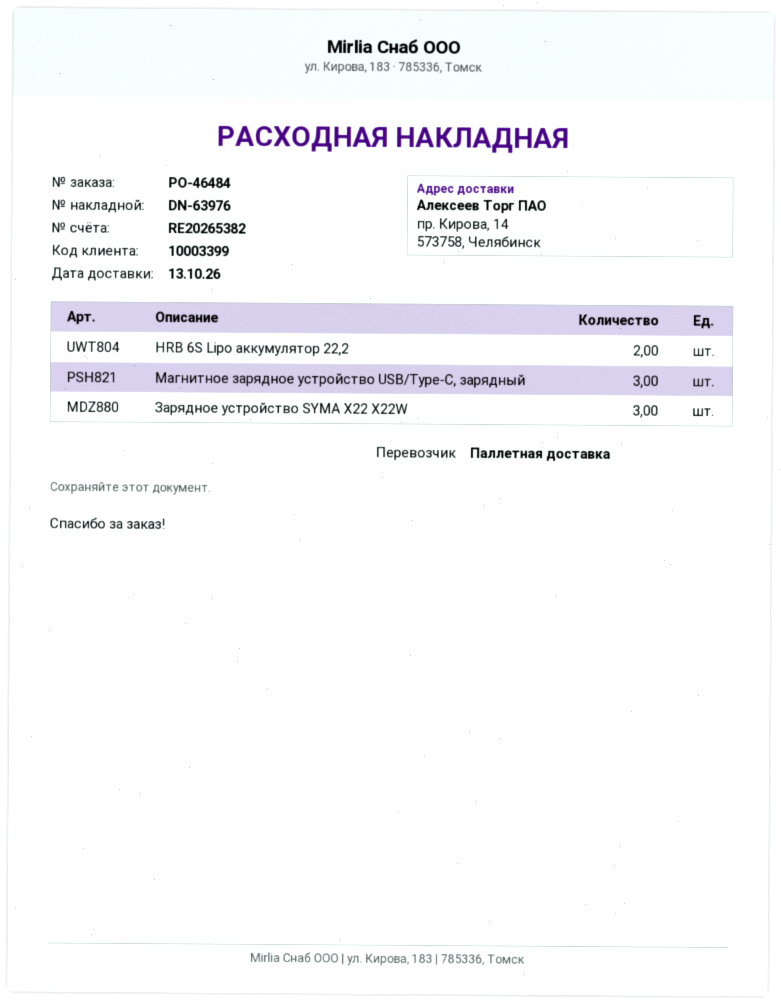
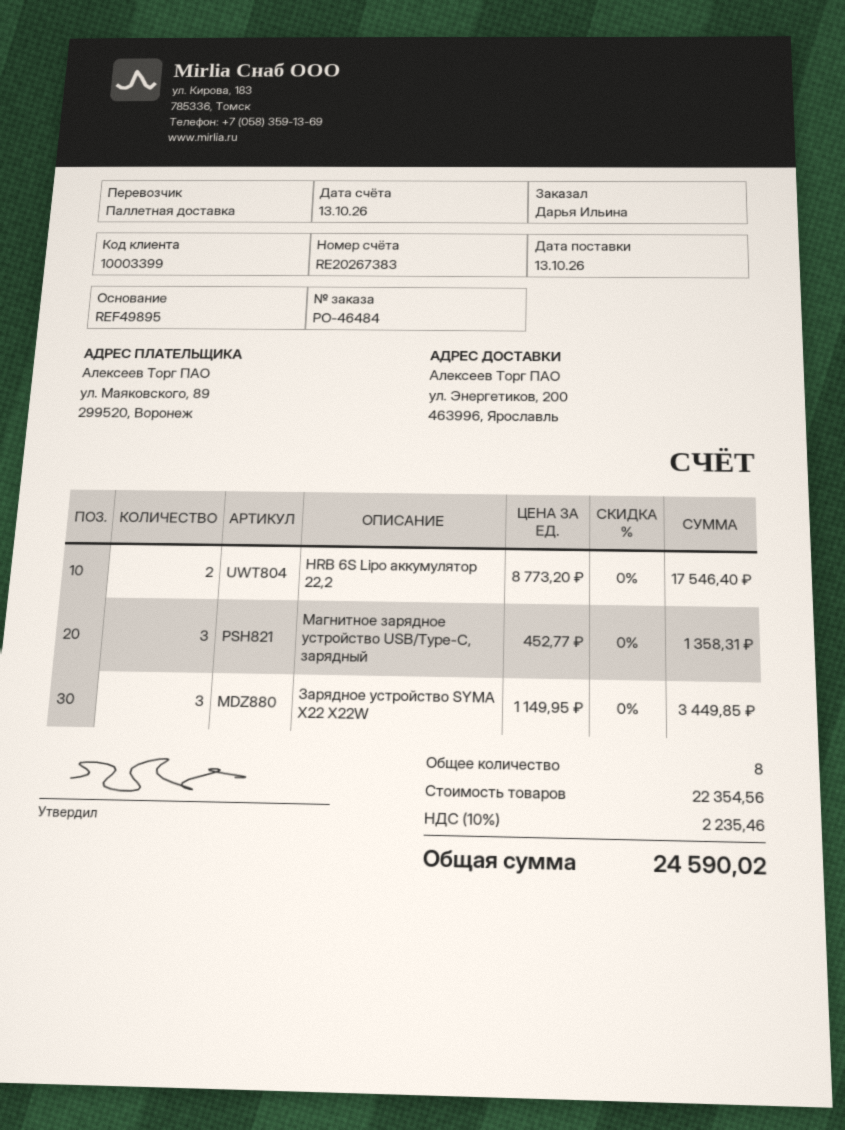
invoice number: RE20265382 -> RE20267383
ship to: пр. Кирова, 14, 573758, Челябинск -> ул. Энергетиков, 200, 463996, Ярославль

